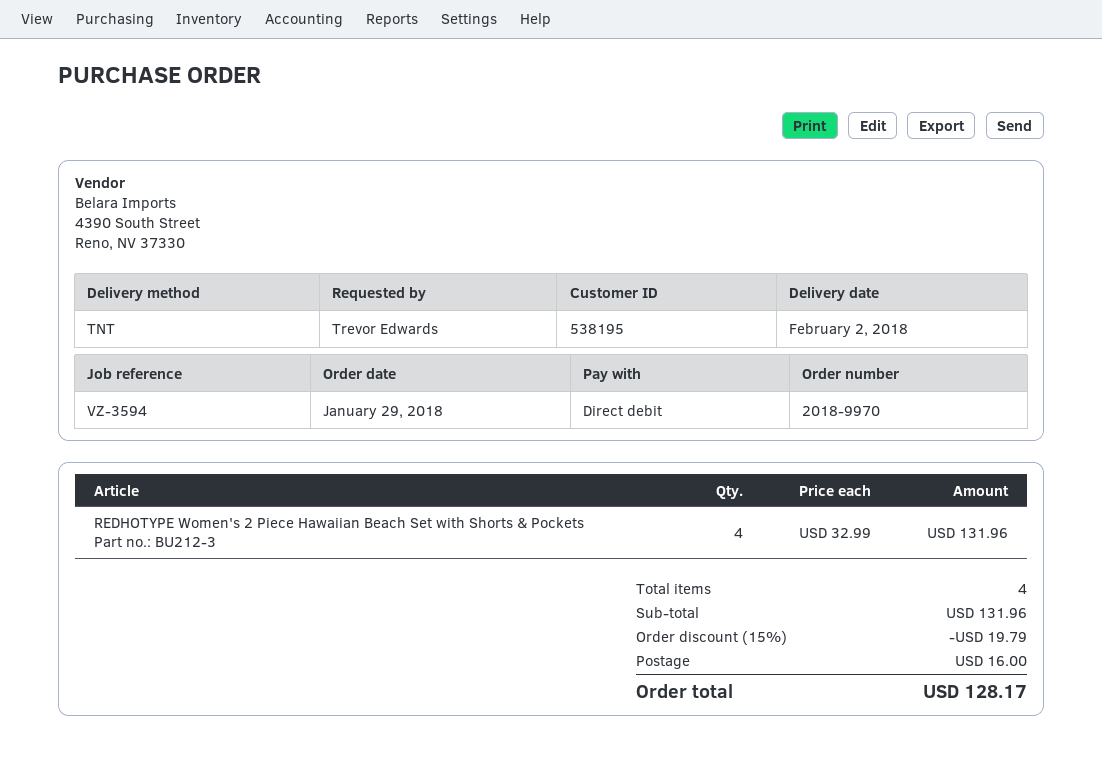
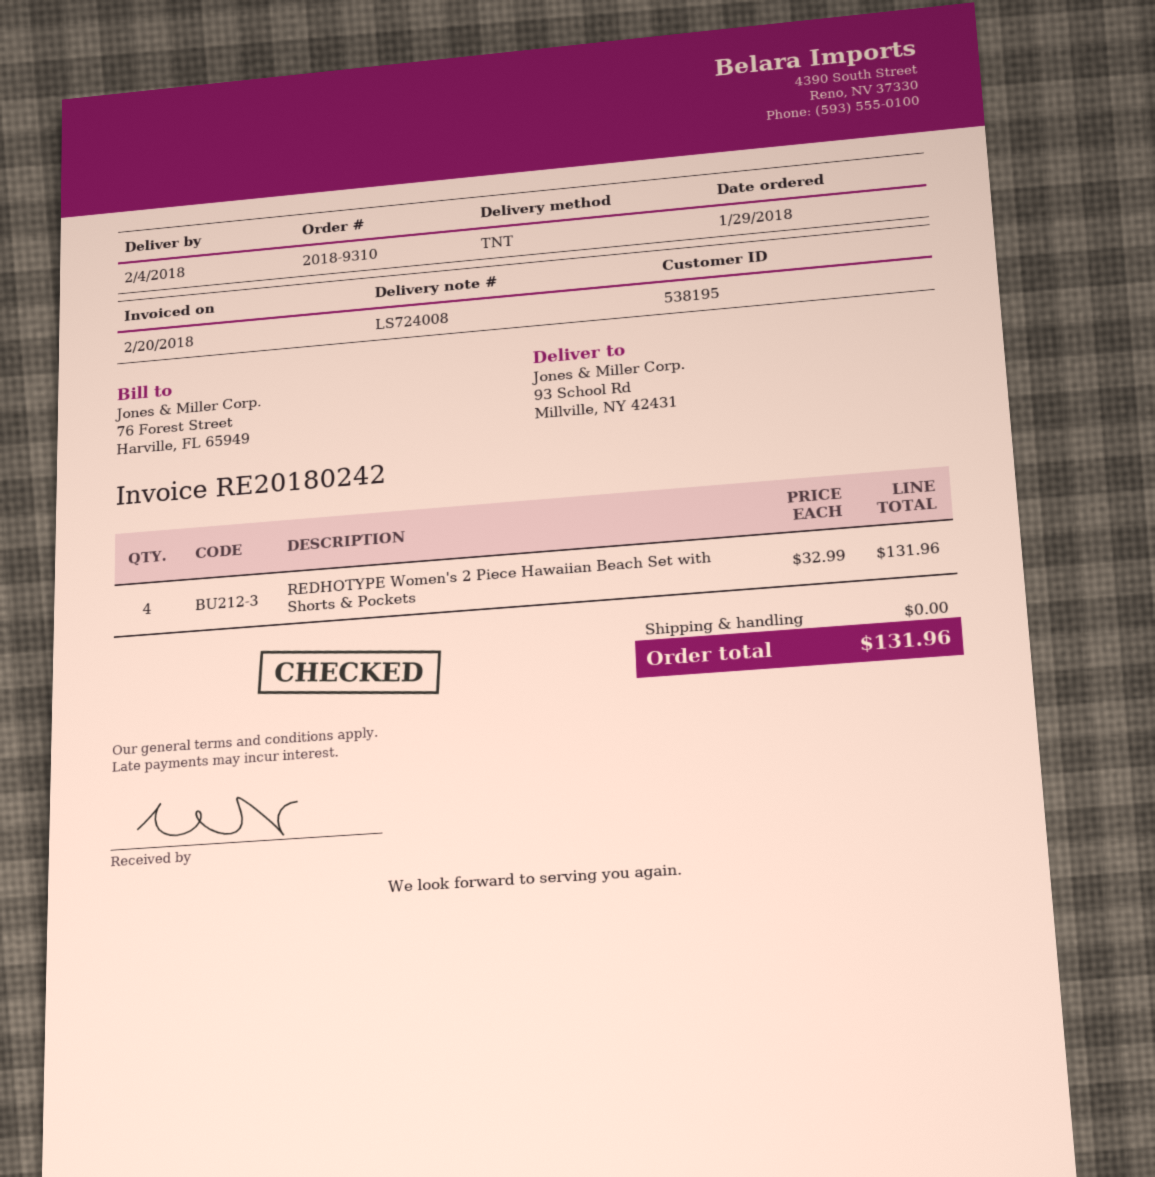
order number: 2018-9970 -> 2018-9310
delivery date: 2018-02-02 -> 2018-02-04
discount: 15% = 19.79 -> none
shipping: 16.00 -> 0.00
total: 128.17 -> 131.96

